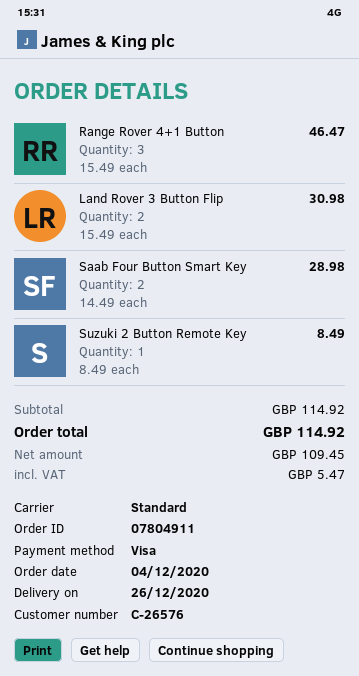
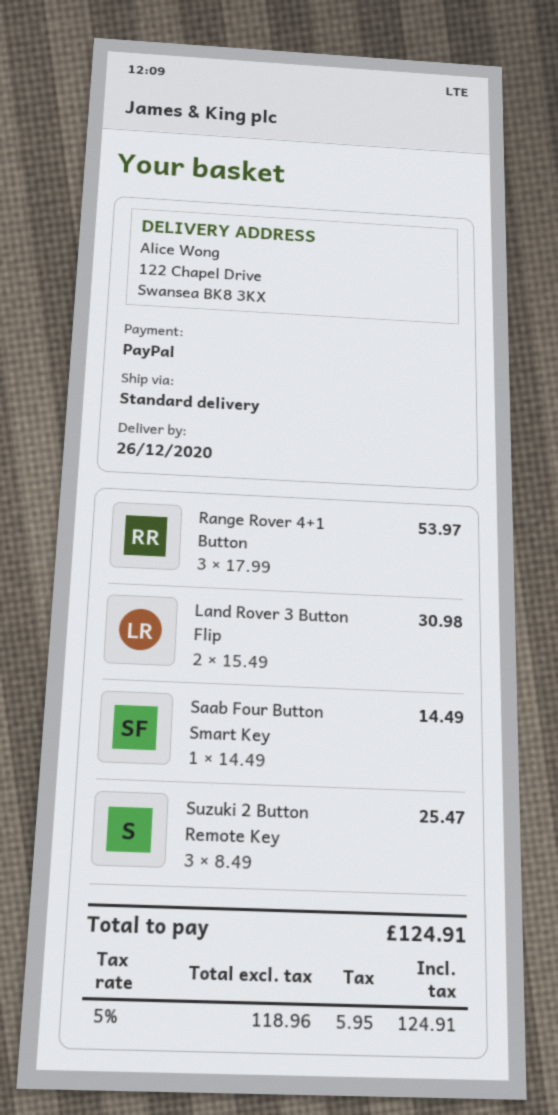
payment method: Visa -> PayPal
Range Rover 4+1 Button: 3 x 15.49 = 46.47 -> 3 x 17.99 = 53.97
Saab Four Button Smart Key: 2 x 14.49 = 28.98 -> 1 x 14.49 = 14.49
Suzuki 2 Button Remote Key: 1 x 8.49 = 8.49 -> 3 x 8.49 = 25.47
net: 109.45 -> 118.96
tax: 5.47 -> 5.95
total: 114.92 -> 124.91

